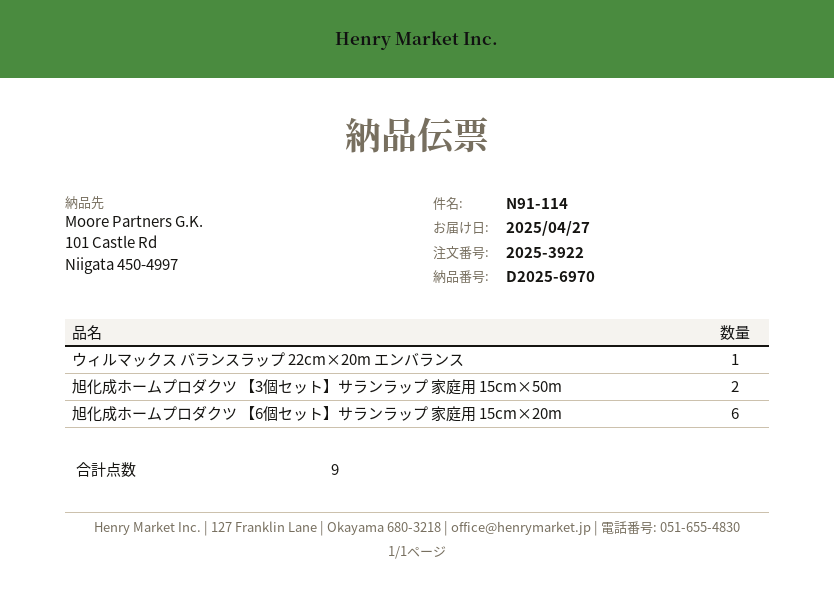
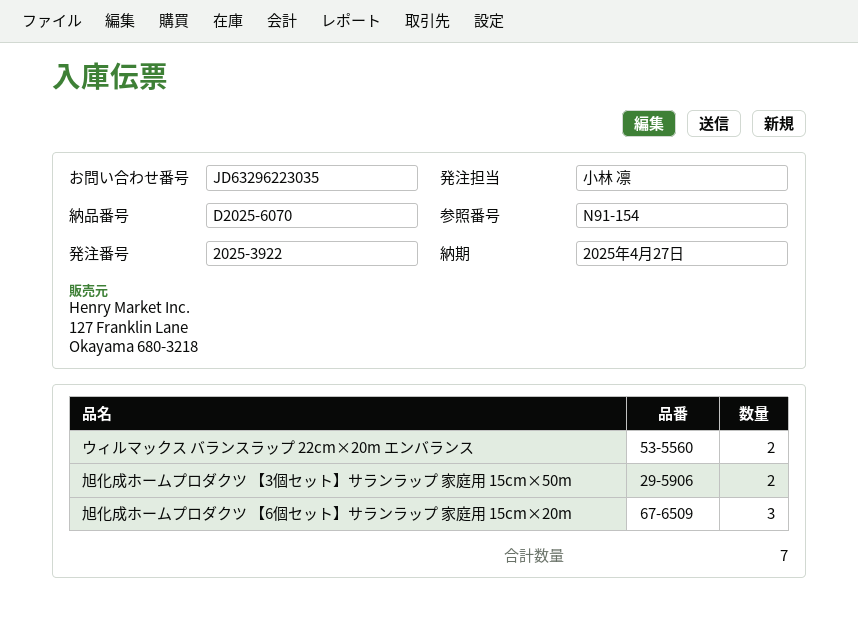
delivery note number: D2025-6970 -> D2025-6070
reference: N91-114 -> N91-154
ウィルマックス バランスラップ 22cm×20m エンバランス: 1 -> 2
旭化成ホームプロダクツ 【6個セット】サランラップ 家庭用 15cm×20m: 6 -> 3
total quantity: 9 -> 7

